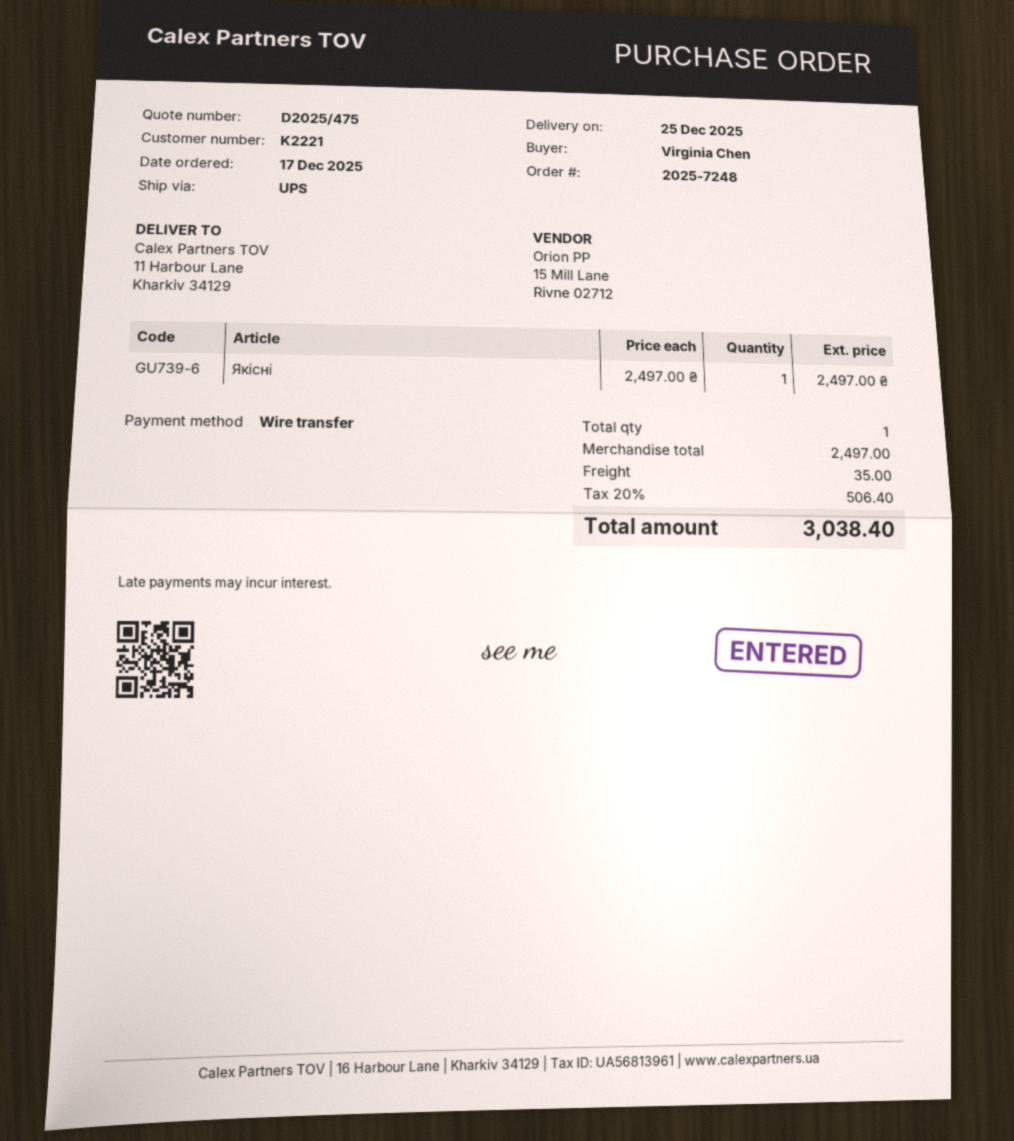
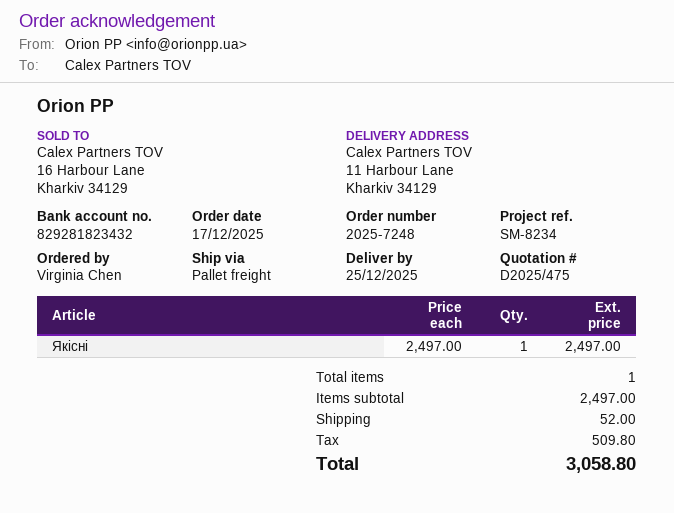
shipping method: UPS -> pallet freight
shipping: 35.00 -> 52.00
tax: 506.40 -> 509.80
total: 3038.40 -> 3058.80

